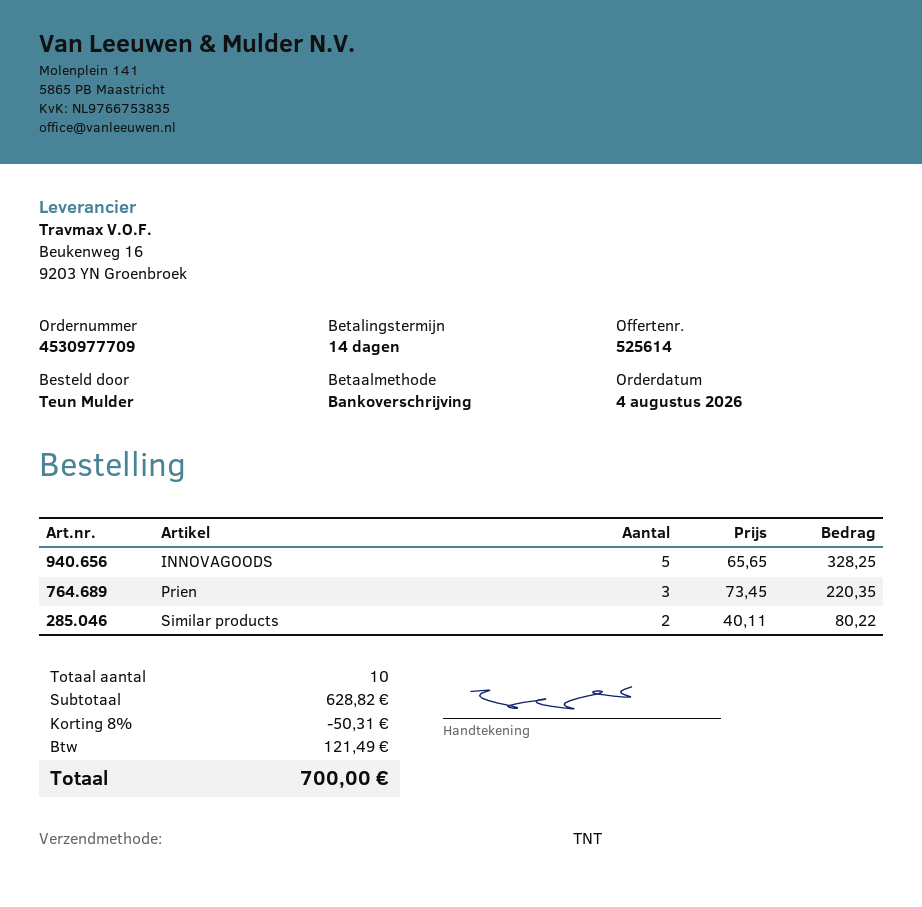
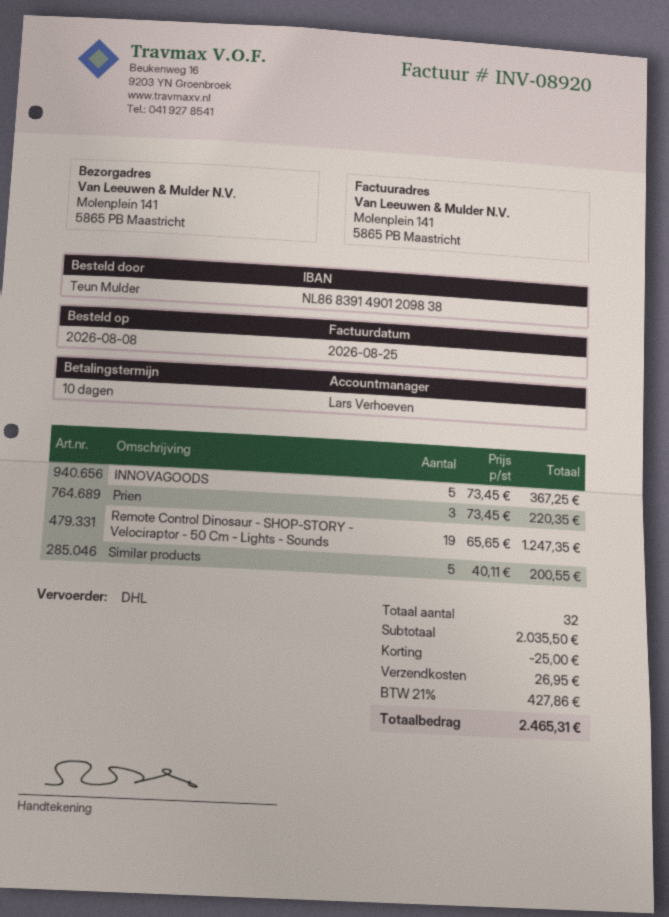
order date: 2026-08-04 -> 2026-08-08
payment terms: 14 days -> 10 days
shipping method: TNT -> DHL
INNOVAGOODS: 5 x 65.65 = 328.25 -> 5 x 73.45 = 367.25
Similar products: 2 x 40.11 = 80.22 -> 5 x 40.11 = 200.55
Remote Control Dinosaur - SHOP-STORY - Velociraptor - 50 Cm - Lights - Sounds: none -> 19 x 65.65 = 1247.35
total quantity: 10 -> 32
subtotal: 628.82 -> 2035.50
discount: 50.31 -> 25.00
shipping: none -> 26.95
tax: 121.49 -> 427.86
total: 700.00 -> 2465.31

